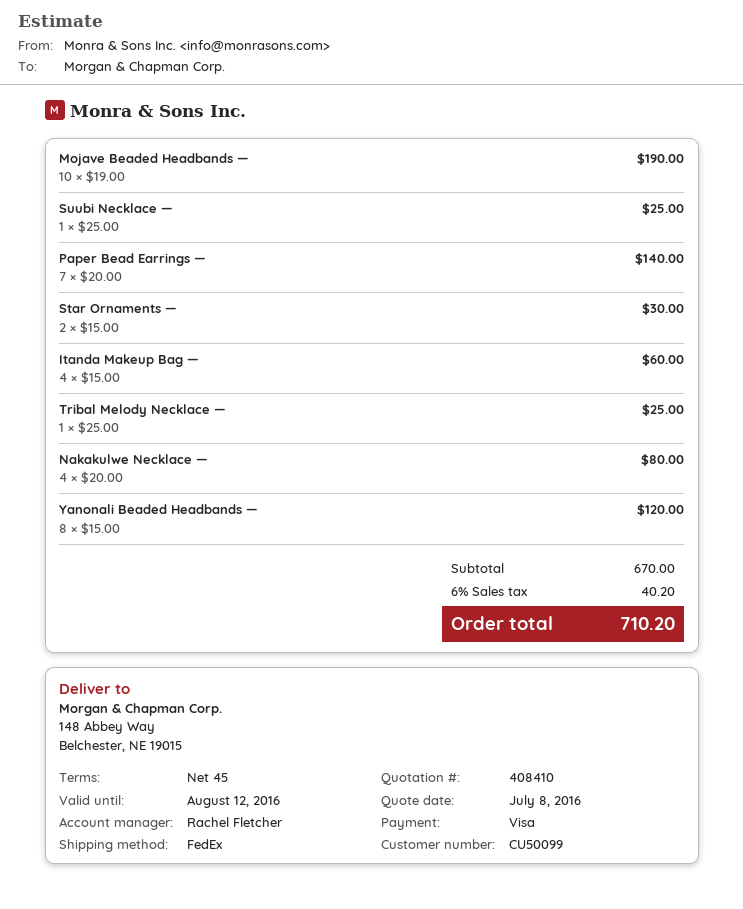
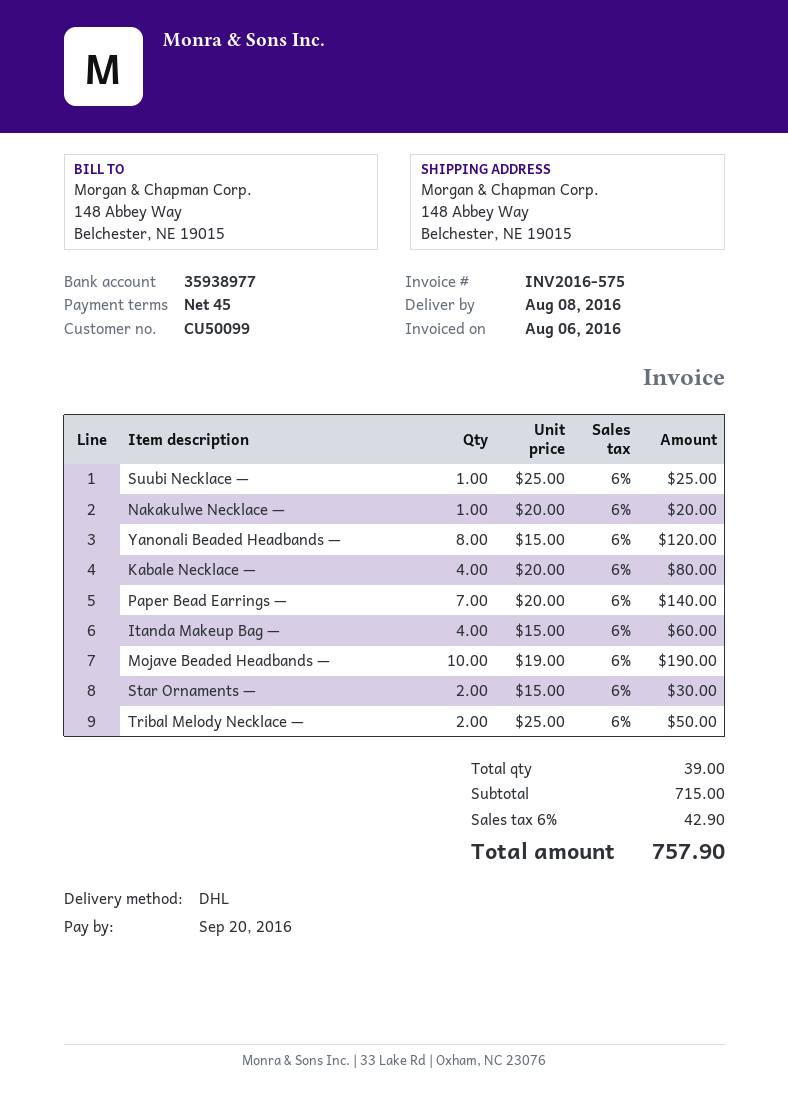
shipping method: FedEx -> DHL
Tribal Melody Necklace —: 1 x 25.00 = 25.00 -> 2 x 25.00 = 50.00
Nakakulwe Necklace —: 4 x 20.00 = 80.00 -> 1 x 20.00 = 20.00
Kabale Necklace —: none -> 4 x 20.00 = 80.00
subtotal: 670.00 -> 715.00
tax: 6% = 40.20 -> 6% = 42.90
total: 710.20 -> 757.90

